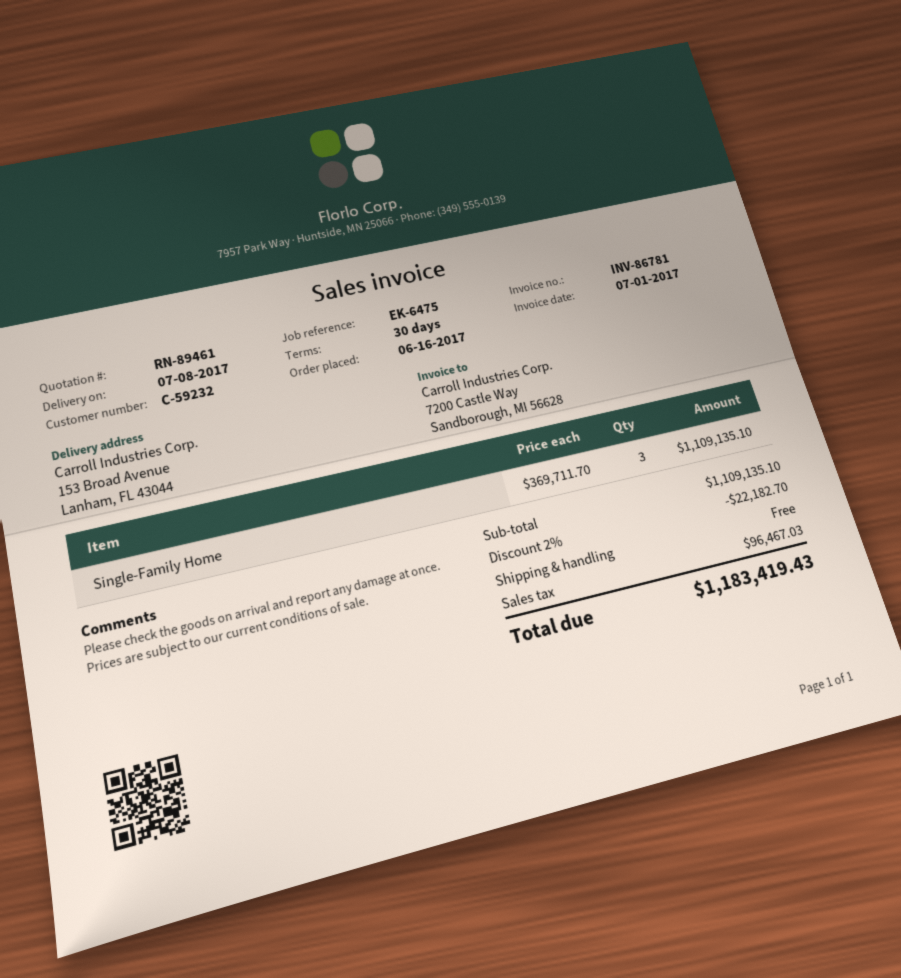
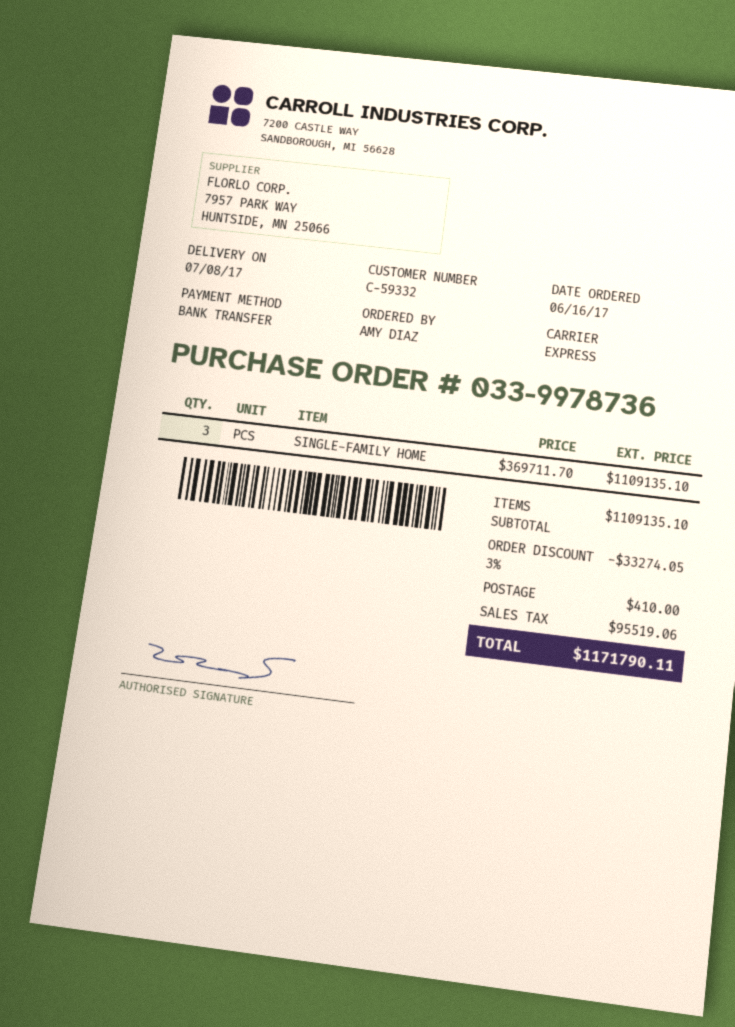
customer number: C-59232 -> C-59332
discount: 2% = 22182.70 -> 3% = 33274.05
shipping: 0.00 -> 410.00
tax: 96467.03 -> 95519.06
total: 1183419.43 -> 1171790.11

